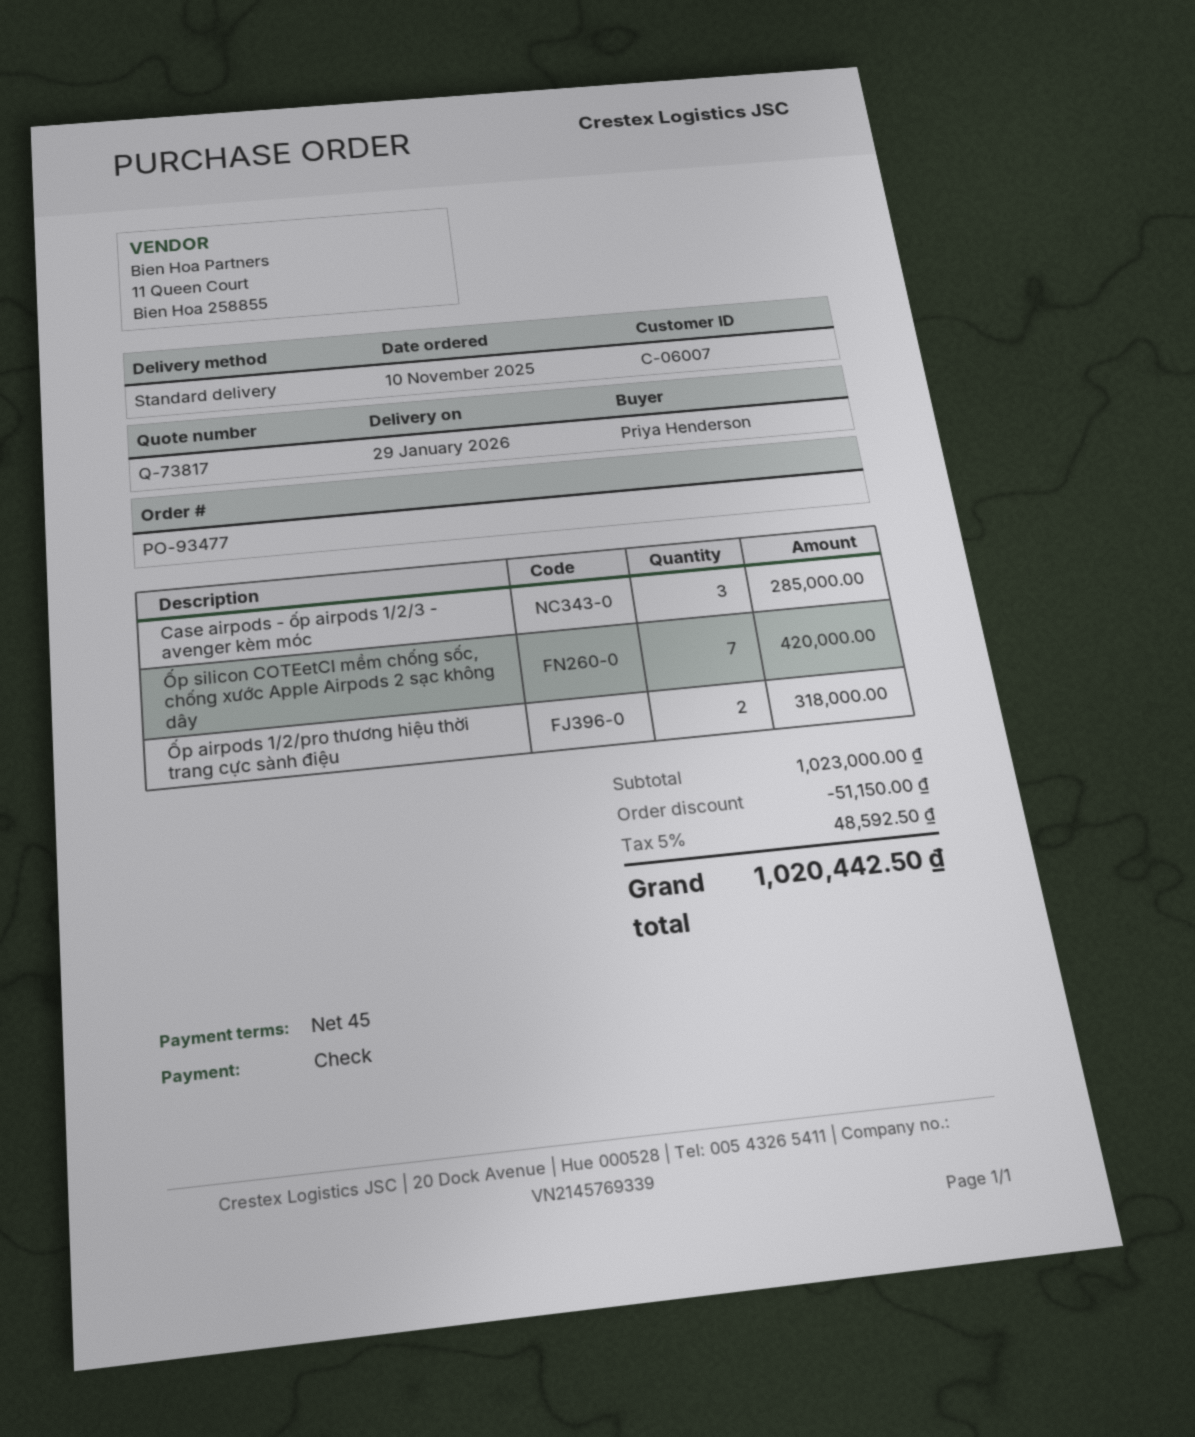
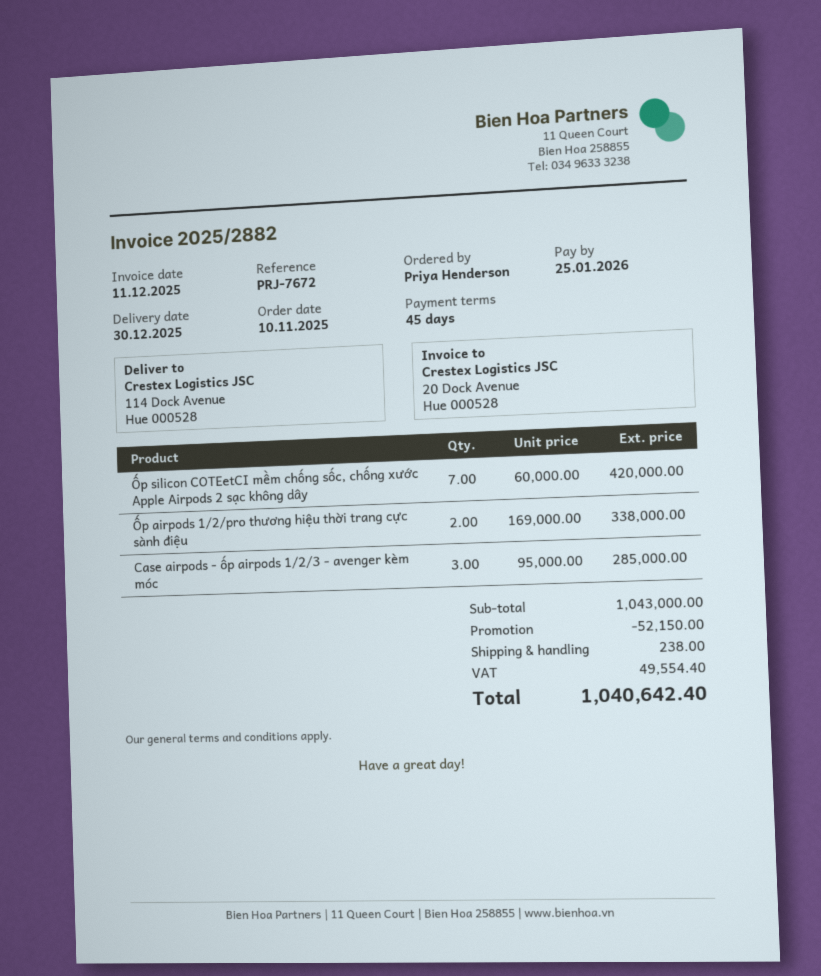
delivery date: 2026-01-29 -> 2025-12-30
Ốp airpods 1/2/pro thương hiệu thời trang cực sành điệu: 2 for 318000.00 -> 2 for 338000.00
subtotal: 1023000.00 -> 1043000.00
discount: 51150.00 -> 52150.00
shipping: none -> 238.00
tax: 48592.50 -> 49554.40
total: 1020442.50 -> 1040642.40

